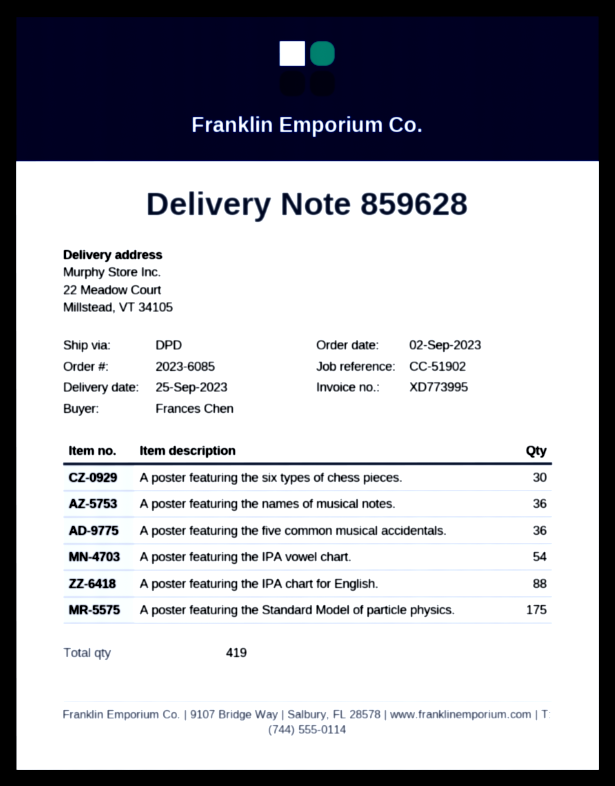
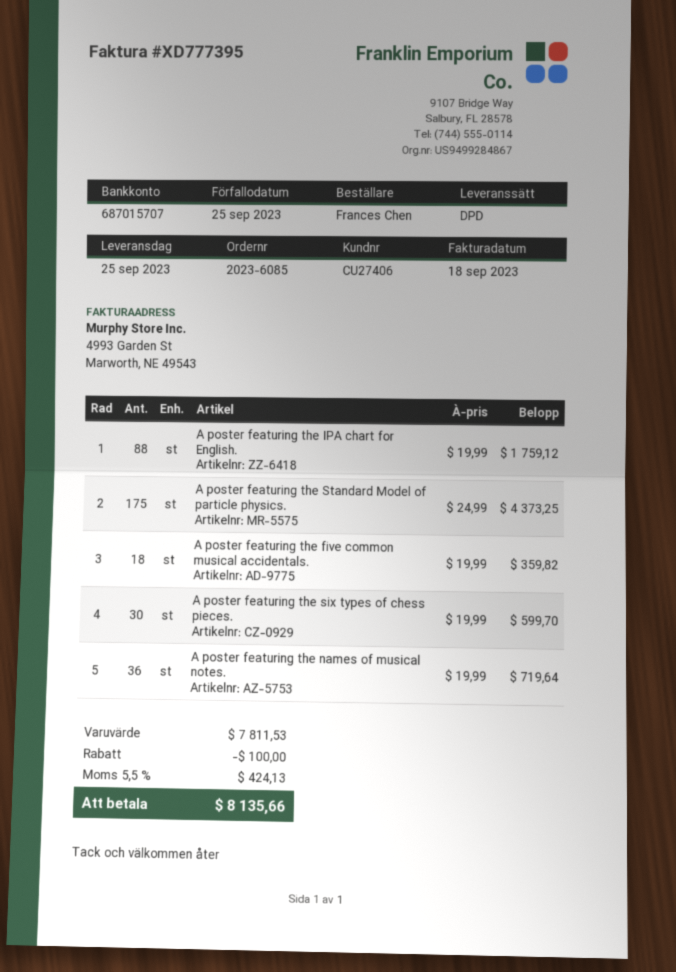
invoice number: XD773995 -> XD777395
A poster featuring the five common musical accidentals.: 36 -> 18
A poster featuring the IPA vowel chart.: 54 -> none

